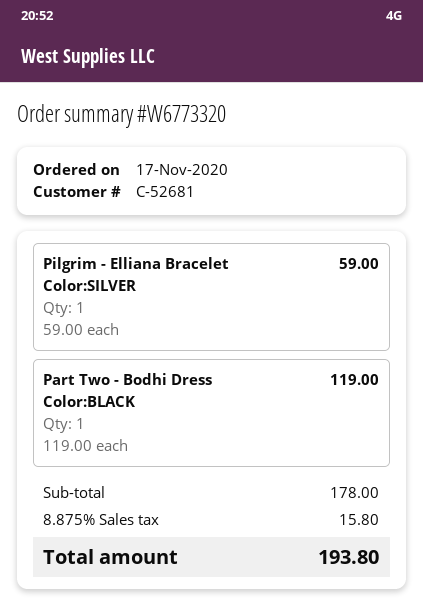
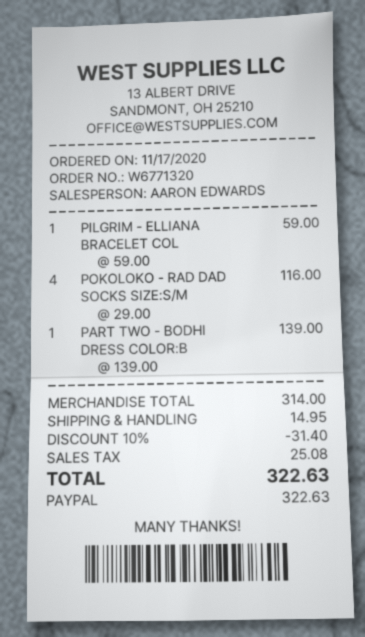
order number: W6773320 -> W6771320
Part Two - Bodhi Dress Color:BLACK: 1 x 119.00 = 119.00 -> 1 x 139.00 = 139.00
POKOLOKO - RAD DAD SOCKS SIZE:S/M: none -> 4 x 29.00 = 116.00
subtotal: 178.00 -> 314.00
discount: none -> 10% = 31.40
shipping: none -> 14.95
tax: 15.80 -> 25.08
total: 193.80 -> 322.63

